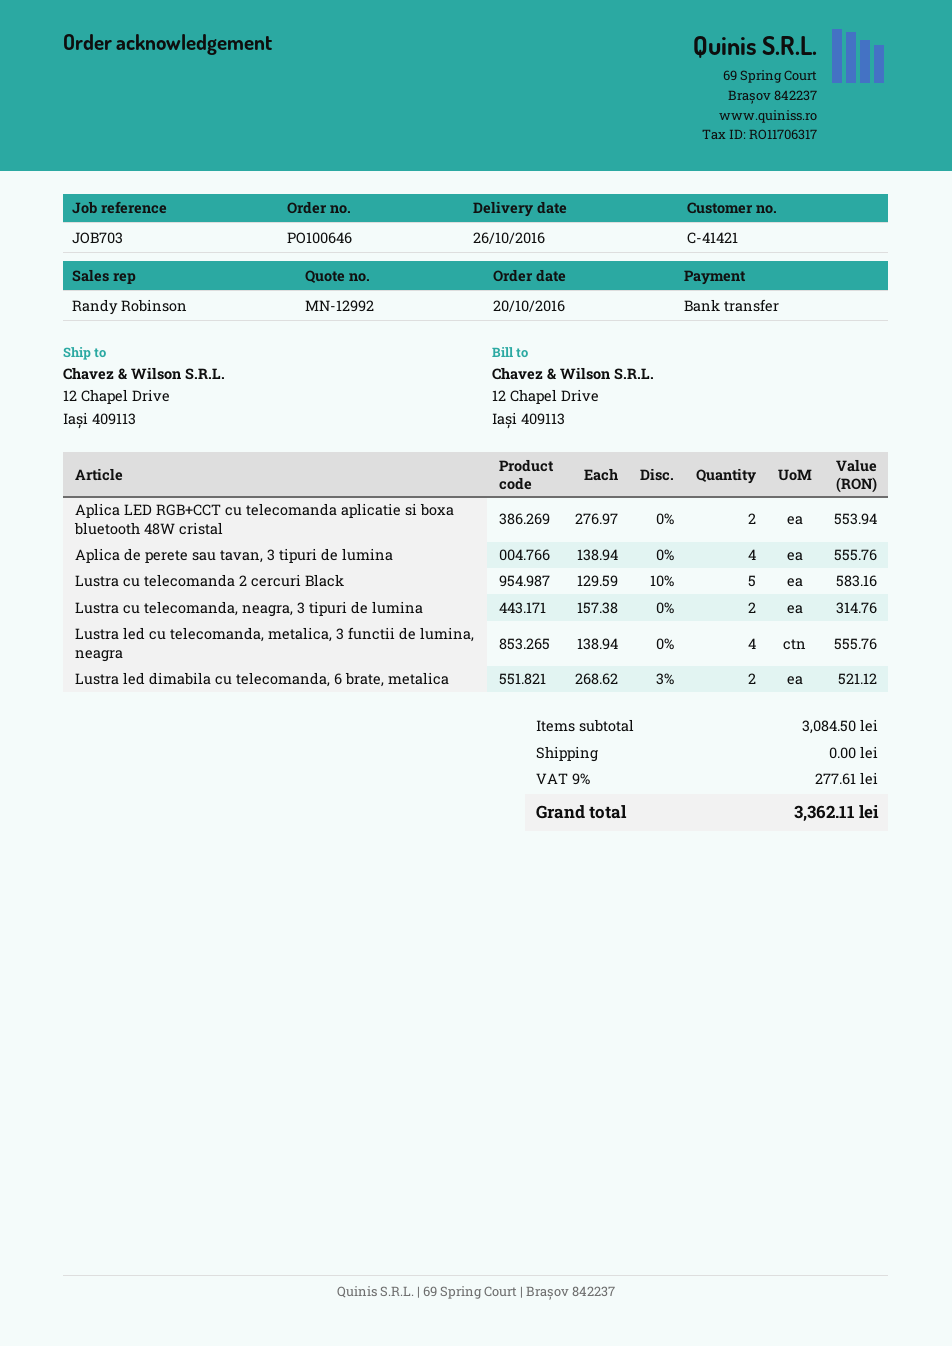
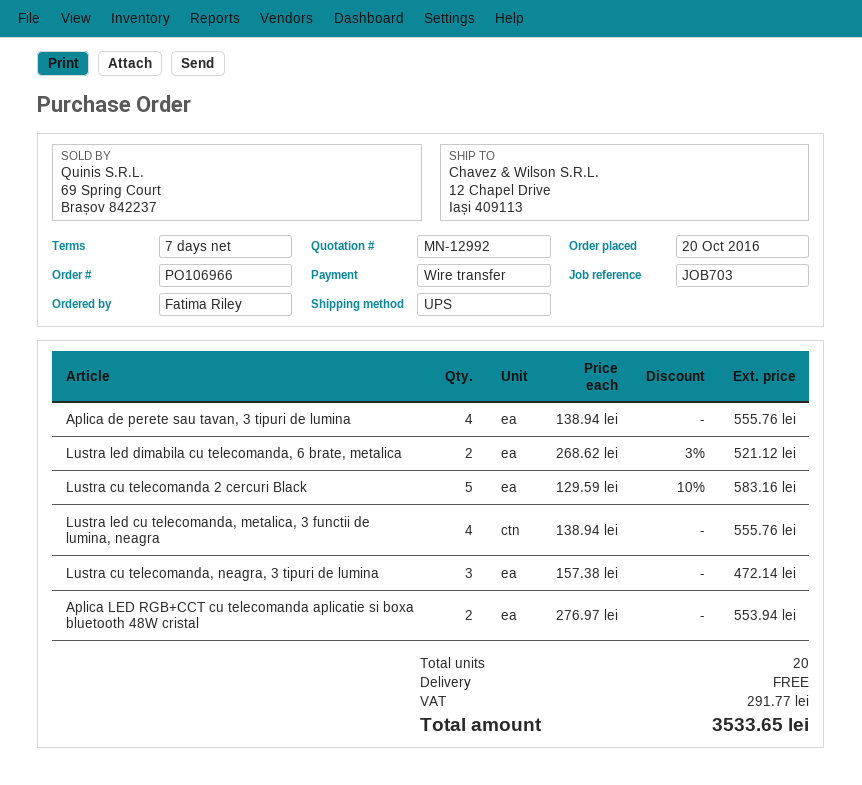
order number: PO100646 -> PO106966
Lustra cu telecomanda, neagra, 3 tipuri de lumina: 2 x 157.38 = 314.76 -> 3 x 157.38 = 472.14
tax: 277.61 -> 291.77
total: 3362.11 -> 3533.65

